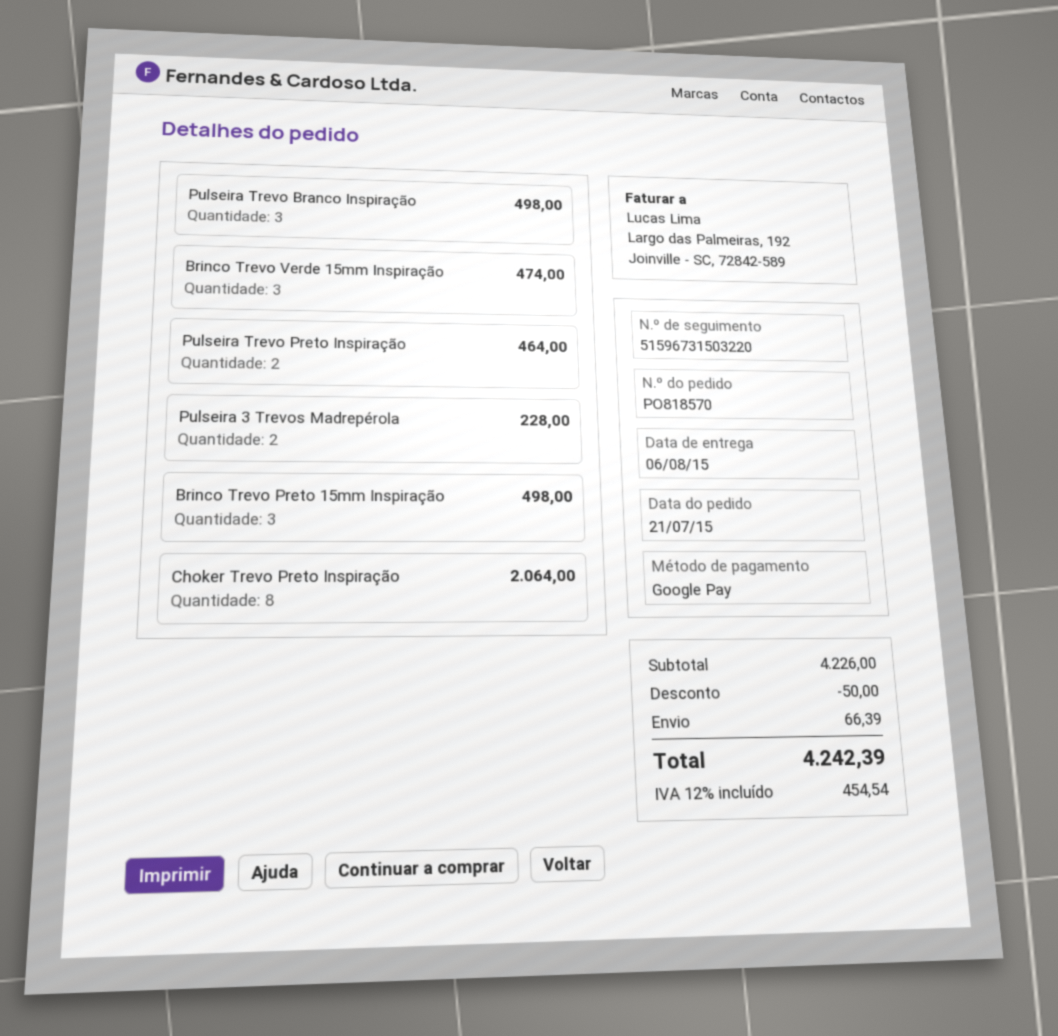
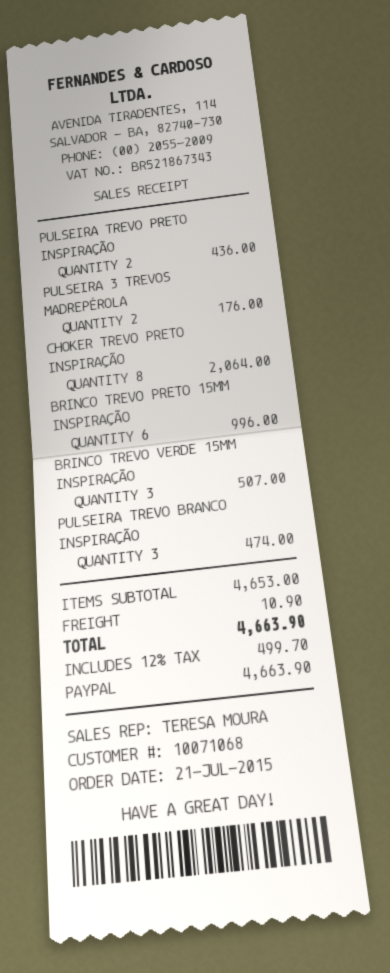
payment method: Google Pay -> PayPal
Pulseira Trevo Branco Inspiração: 3 for 498.00 -> 3 for 474.00
Brinco Trevo Verde 15mm Inspiração: 3 for 474.00 -> 3 for 507.00
Pulseira Trevo Preto Inspiração: 2 for 464.00 -> 2 for 436.00
Pulseira 3 Trevos Madrepérola: 2 for 228.00 -> 2 for 176.00
Brinco Trevo Preto 15mm Inspiração: 3 for 498.00 -> 6 for 996.00
subtotal: 4226.00 -> 4653.00
discount: 50.00 -> none
shipping: 66.39 -> 10.90
tax: 12% = 454.54 -> 12% = 499.70
total: 4242.39 -> 4663.90

